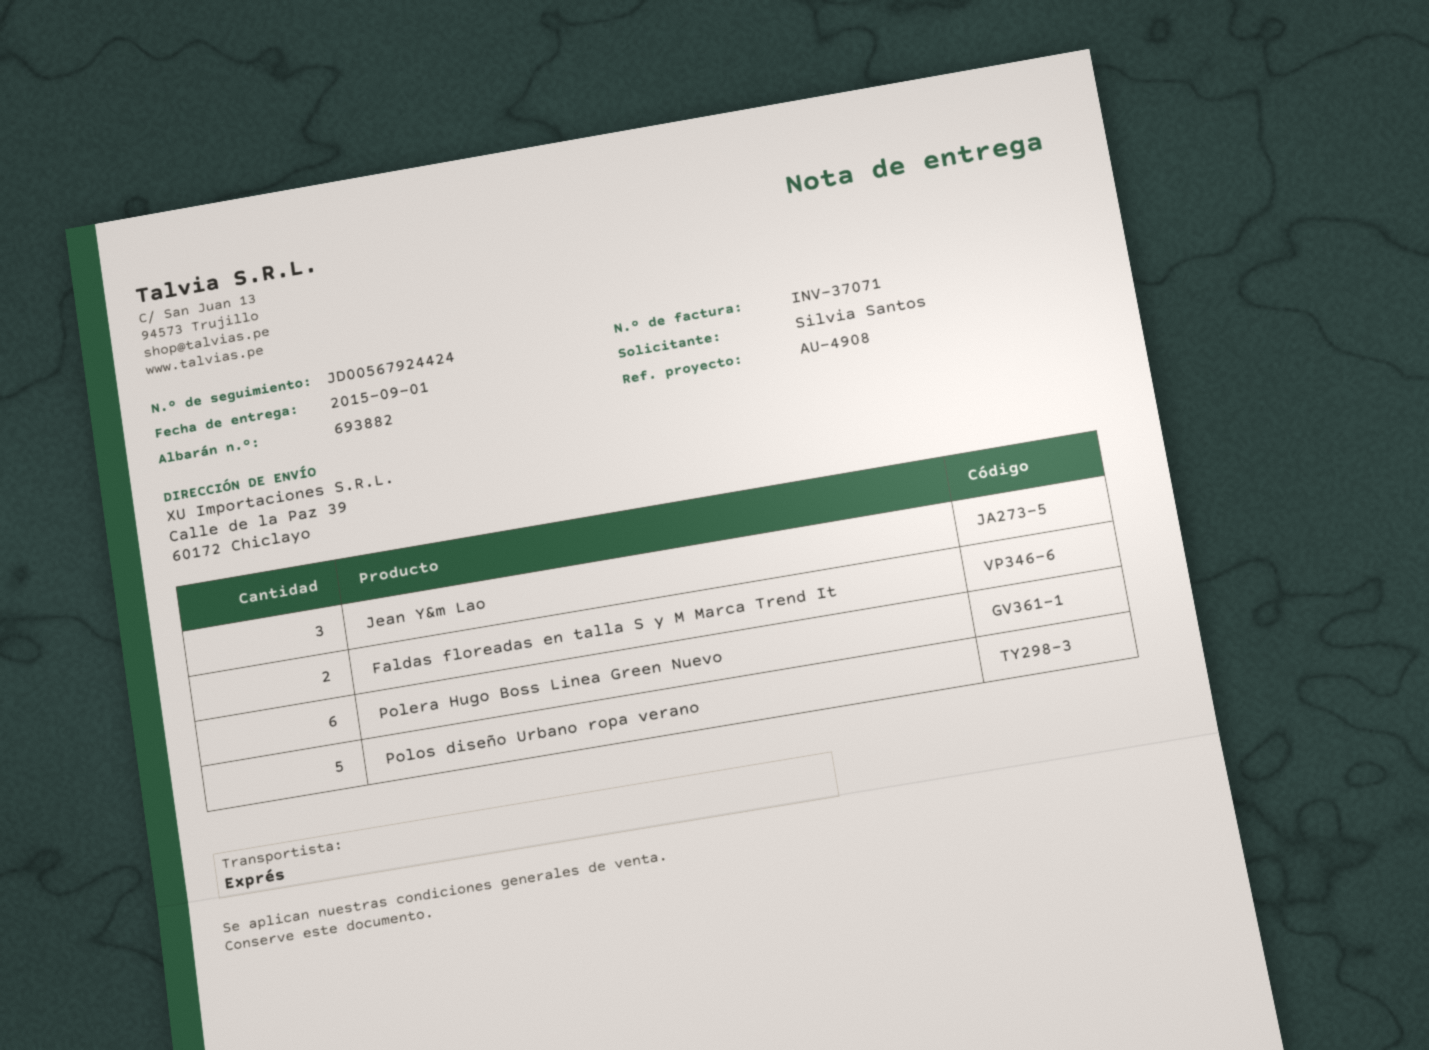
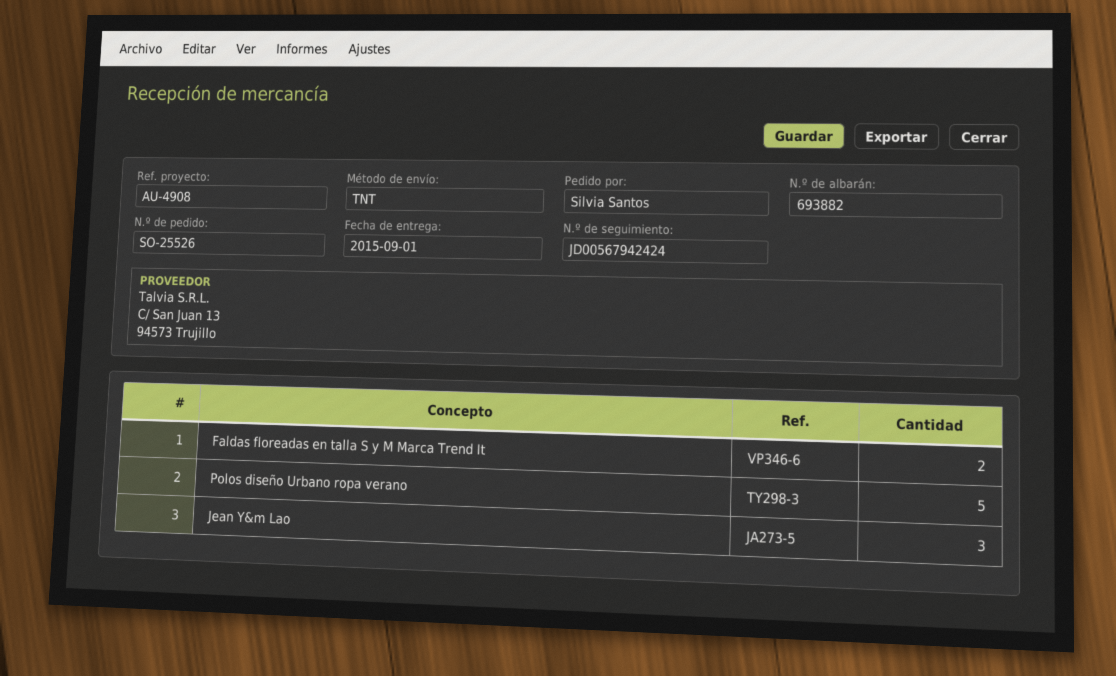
shipping method: express -> TNT
tracking number: JD00567924424 -> JD00567942424
Polera Hugo Boss Linea Green Nuevo: 6 -> none

